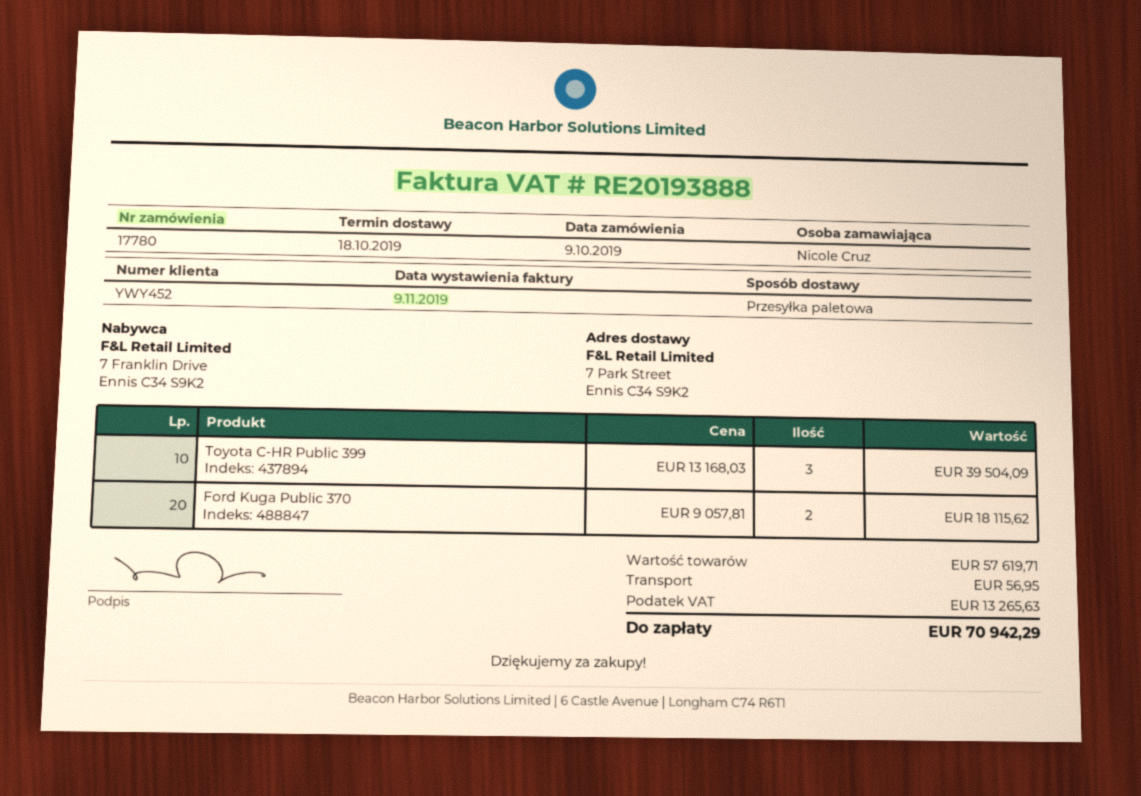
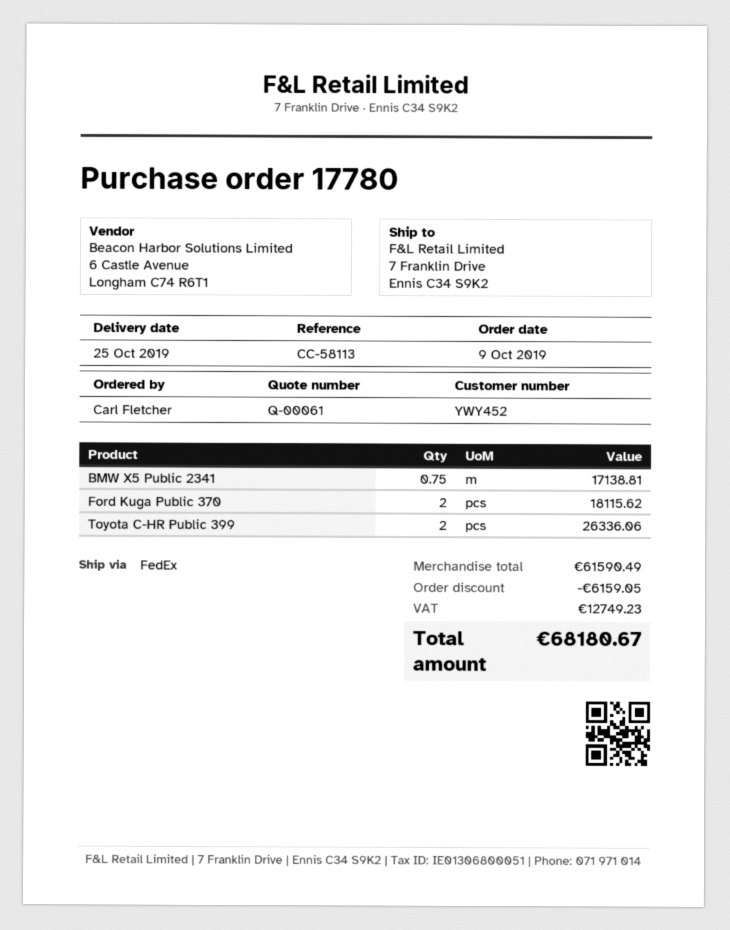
delivery date: 2019-10-18 -> 2019-10-25
ordered by: Nicole Cruz -> Carl Fletcher
shipping method: pallet freight -> FedEx
ship to: 7 Park Street, Ennis C34 S9K2 -> 7 Franklin Drive, Ennis C34 S9K2
Toyota C-HR Public 399: 3 for 39504.09 -> 2 for 26336.06
BMW X5 Public 2341: none -> 0.75 for 17138.81
subtotal: 57619.71 -> 61590.49
discount: none -> 6159.05
shipping: 56.95 -> none
tax: 13265.63 -> 12749.23
total: 70942.29 -> 68180.67

